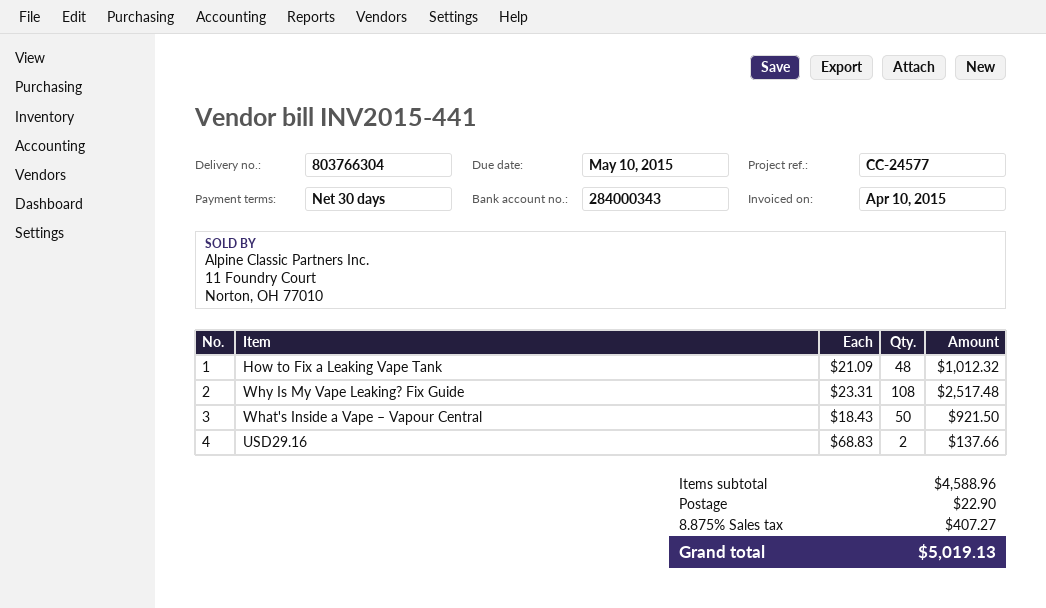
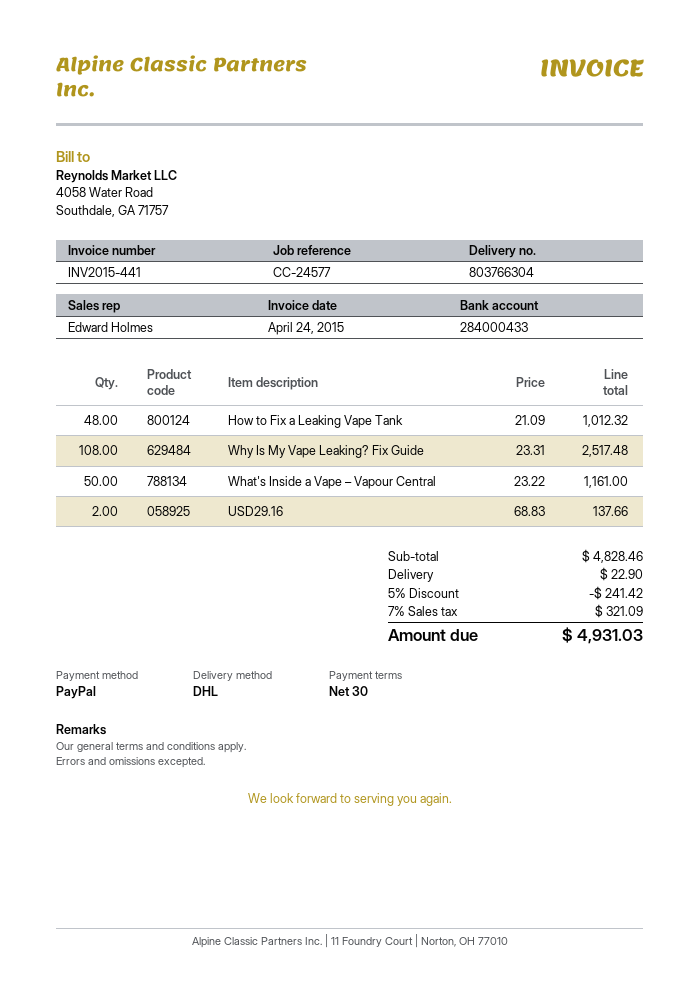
invoice date: 2015-04-10 -> 2015-04-24
bank account: 284000343 -> 284000433
What's Inside a Vape – Vapour Central: 50 x 18.43 = 921.50 -> 50 x 23.22 = 1161.00
subtotal: 4588.96 -> 4828.46
discount: none -> 5% = 241.42
tax: 8.875% = 407.27 -> 7% = 321.09
total: 5019.13 -> 4931.03

